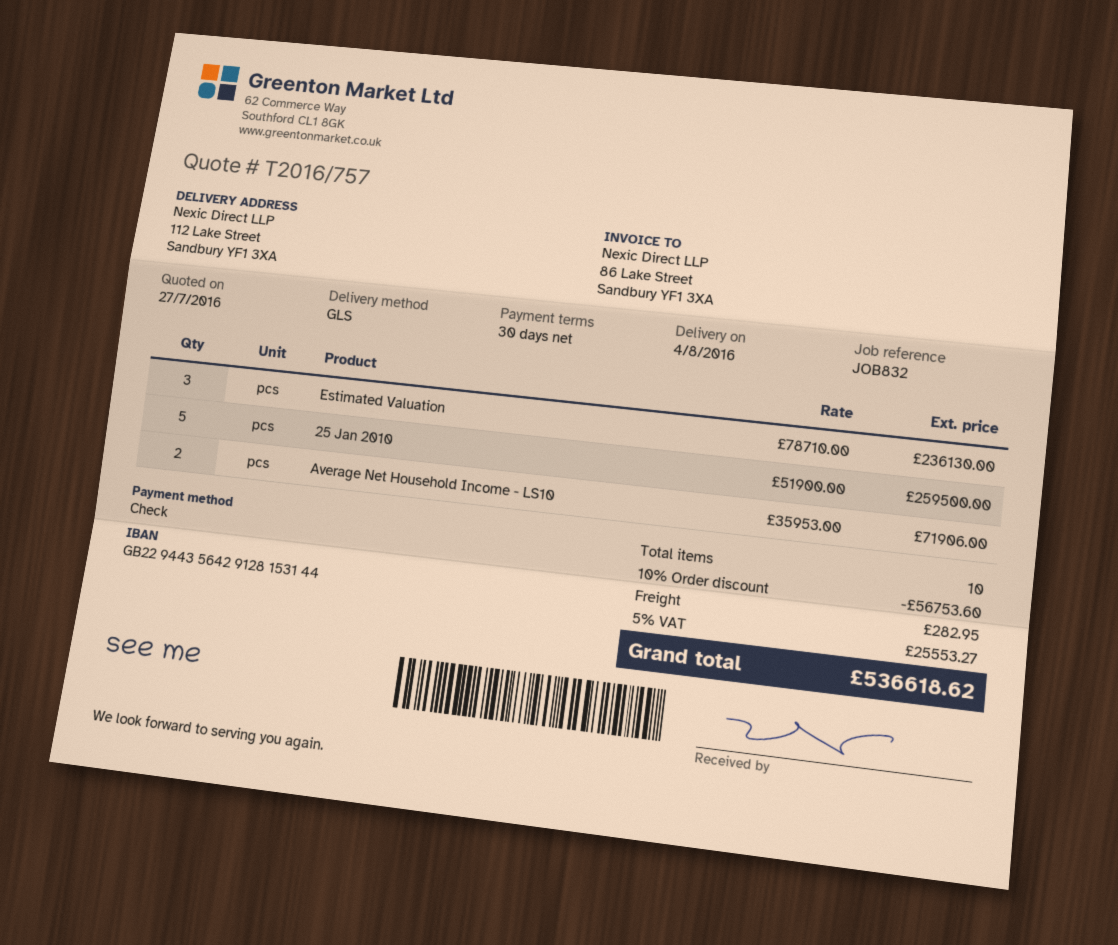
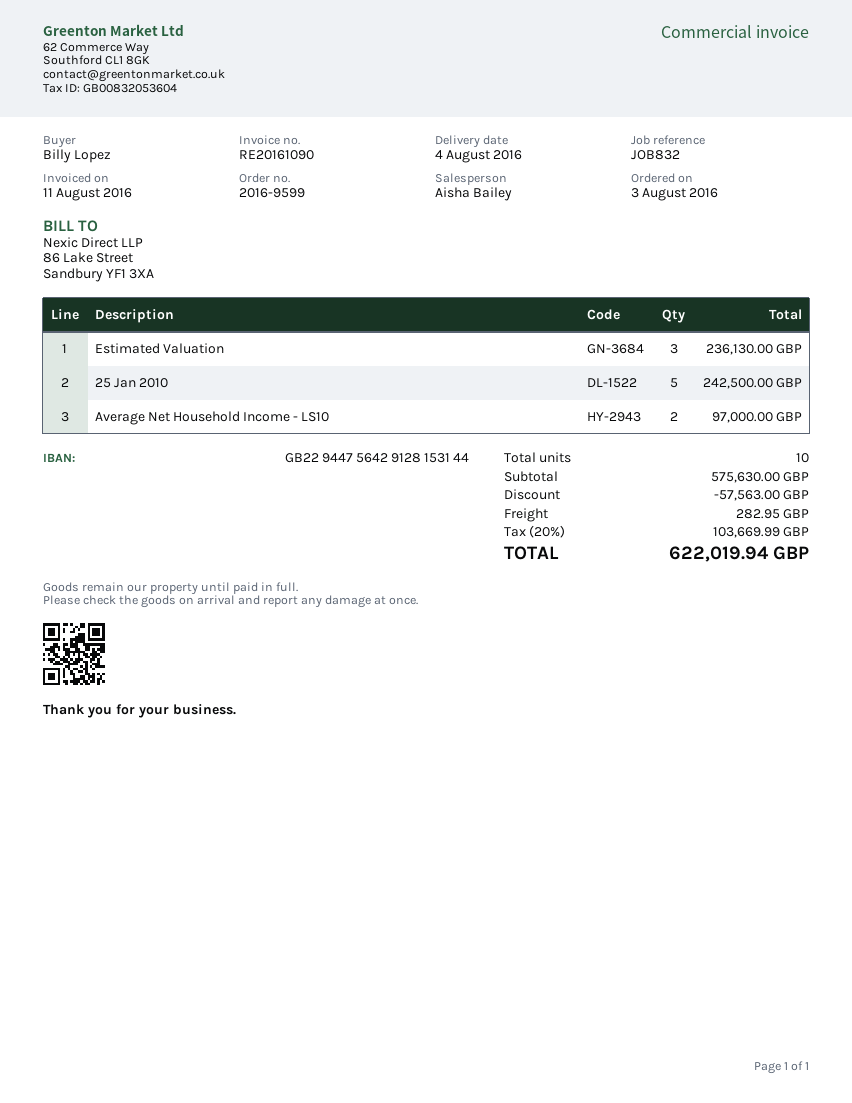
bank account: GB22944356429128153144 -> GB22944756429128153144
25 Jan 2010: 5 for 259500.00 -> 5 for 242500.00
Average Net Household Income - LS10: 2 for 71906.00 -> 2 for 97000.00
discount: 56753.60 -> 57563.00
tax: 5% = 25553.27 -> 20% = 103669.99
total: 536618.62 -> 622019.94

